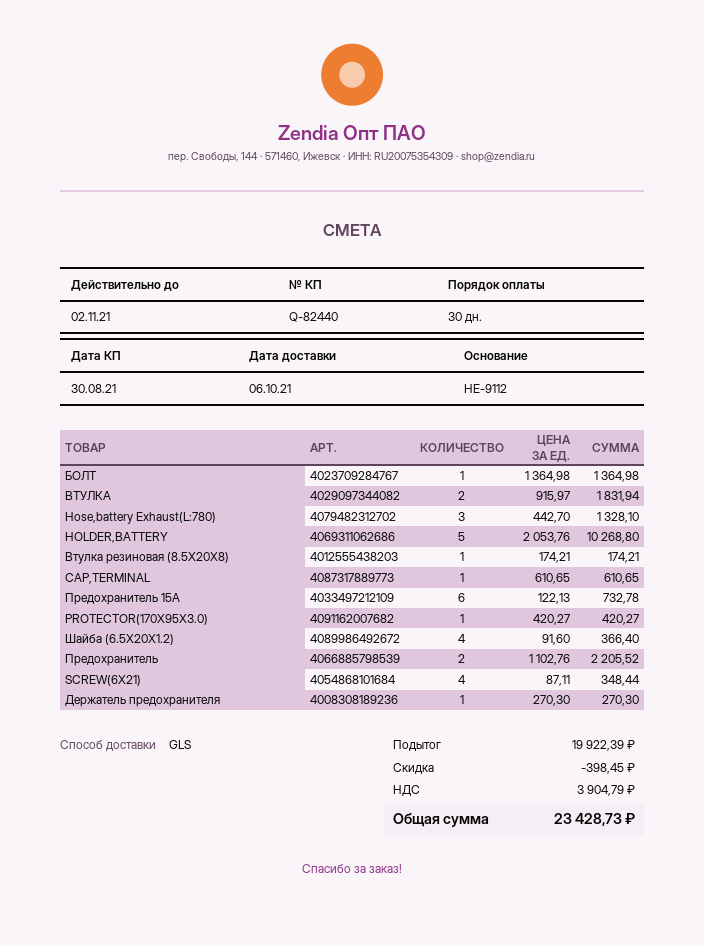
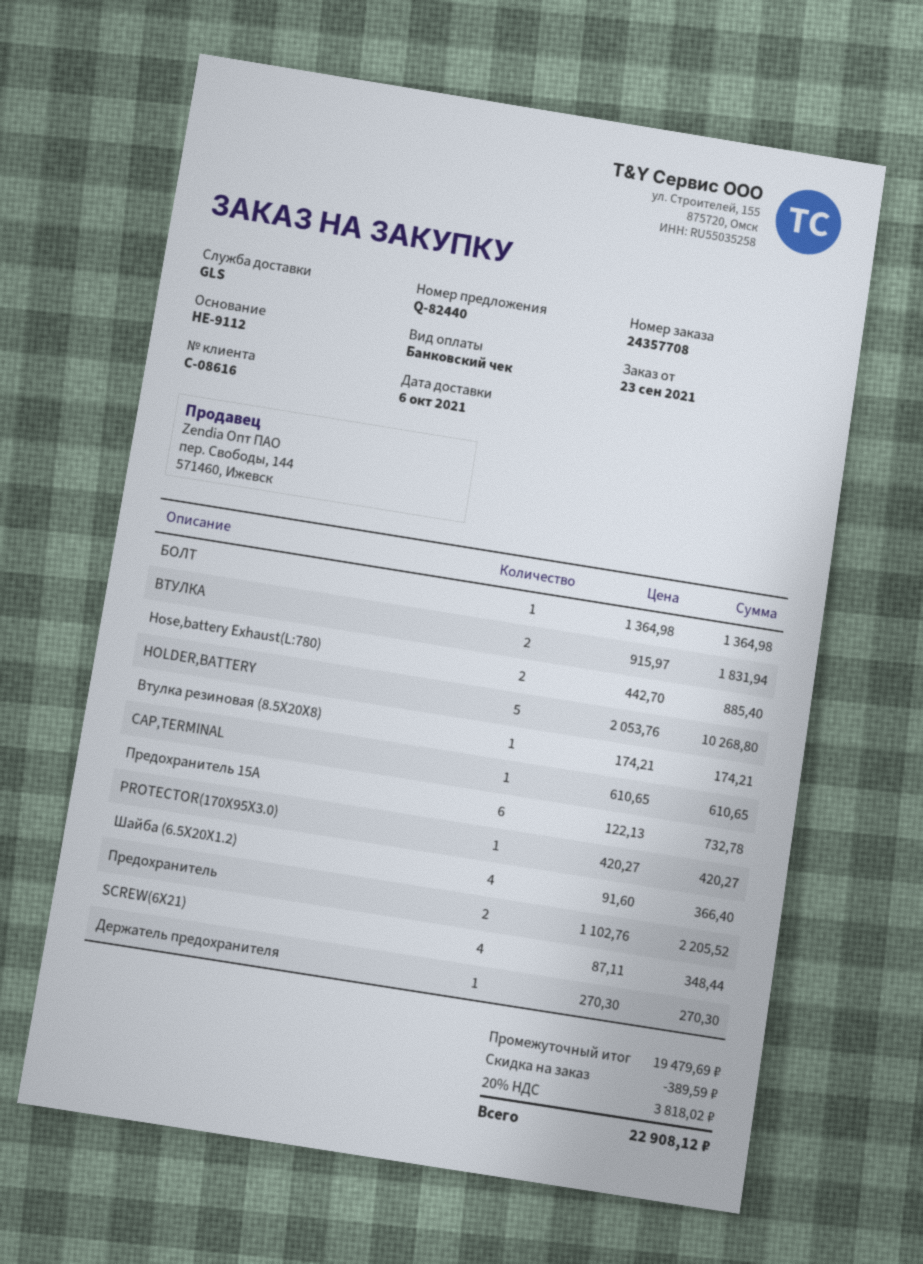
Hose,battery Exhaust(L:780): 3 x 442.70 = 1328.10 -> 2 x 442.70 = 885.40
subtotal: 19922.39 -> 19479.69
discount: 398.45 -> 389.59
tax: 3904.79 -> 3818.02
total: 23428.73 -> 22908.12

